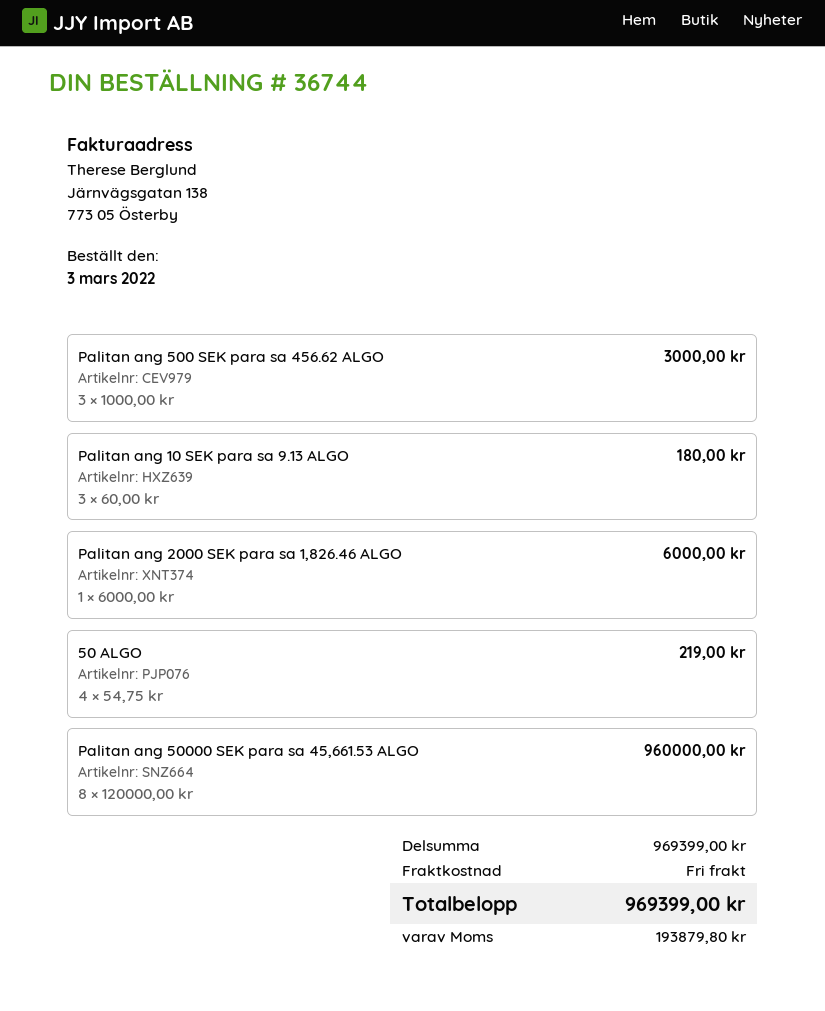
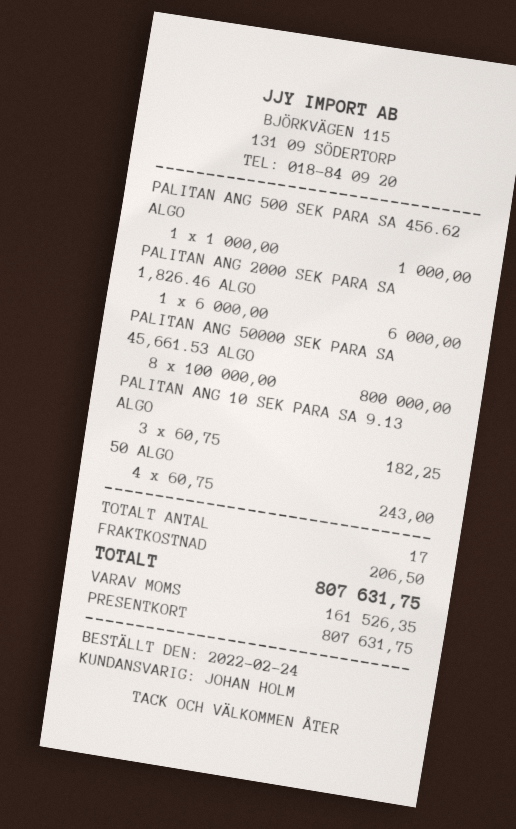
order date: 2022-03-03 -> 2022-02-24
Palitan ang 500 SEK para sa 456.62 ALGO: 3 x 1000.00 = 3000.00 -> 1 x 1000.00 = 1000.00
Palitan ang 10 SEK para sa 9.13 ALGO: 3 x 60.00 = 180.00 -> 3 x 60.75 = 182.25
50 ALGO: 4 x 54.75 = 219.00 -> 4 x 60.75 = 243.00
Palitan ang 50000 SEK para sa 45,661.53 ALGO: 8 x 120000.00 = 960000.00 -> 8 x 100000.00 = 800000.00
shipping: 0.00 -> 206.50
tax: 193879.80 -> 161526.35
total: 969399.00 -> 807631.75

